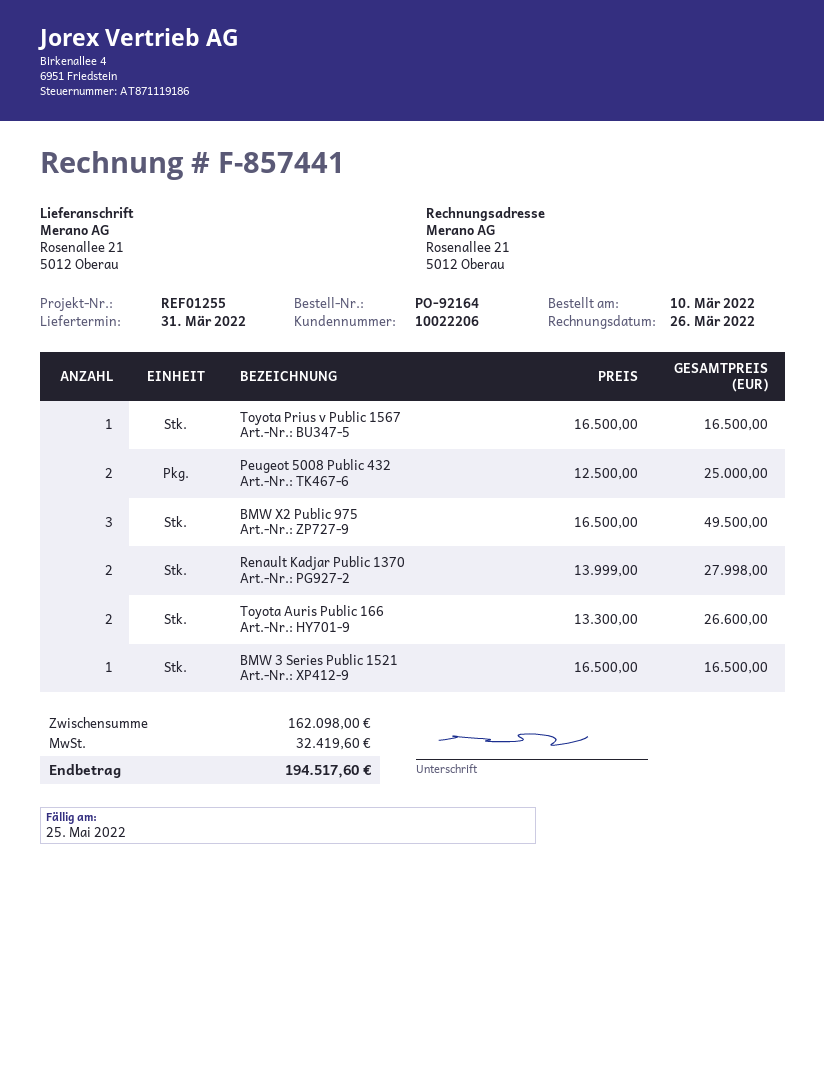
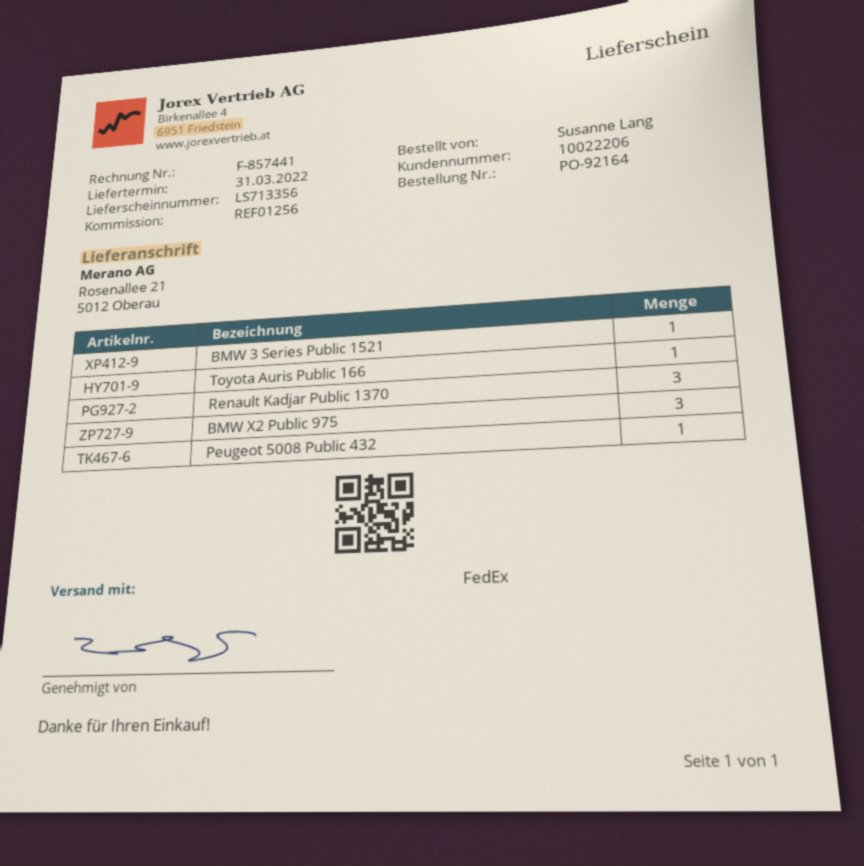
reference: REF01255 -> REF01256
Toyota Prius v Public 1567: 1 -> none
Peugeot 5008 Public 432: 2 -> 1
Renault Kadjar Public 1370: 2 -> 3
Toyota Auris Public 166: 2 -> 1

